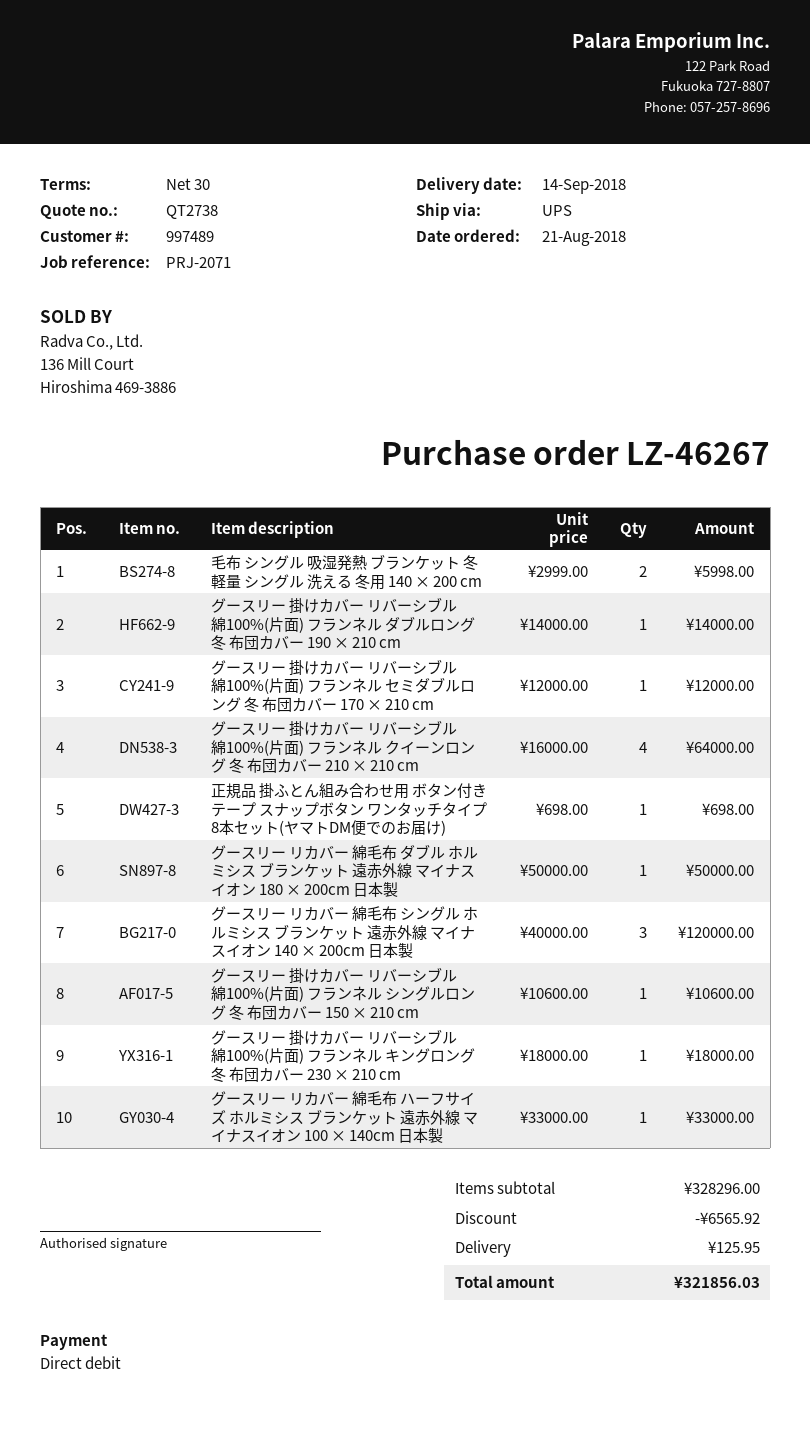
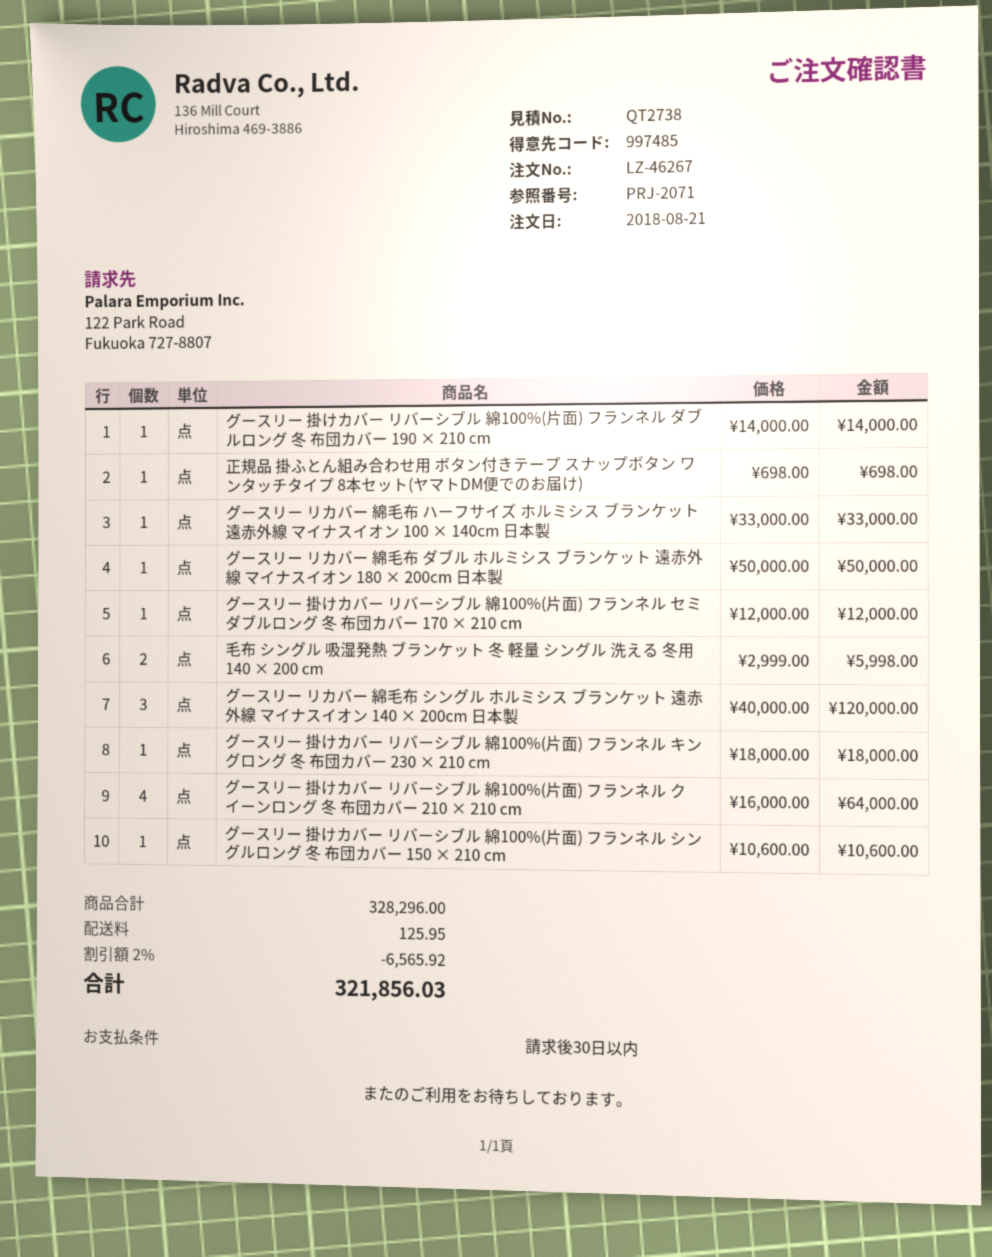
customer number: 997489 -> 997485

